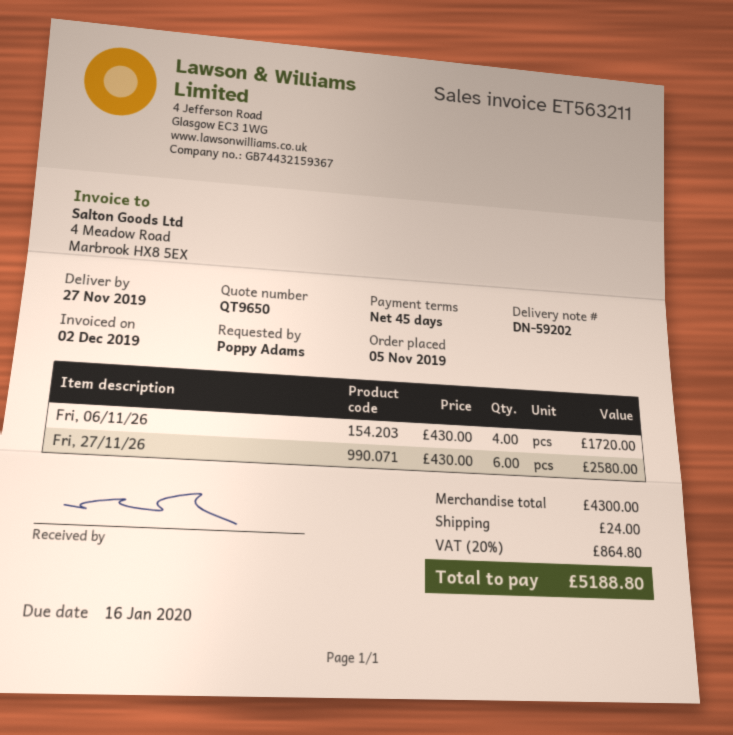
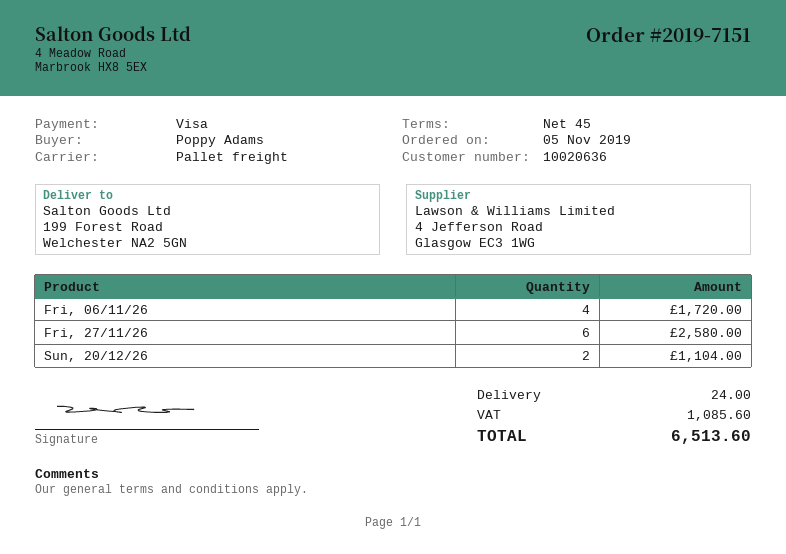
Sun, 20/12/26: none -> 2 for 1104.00
tax: 864.80 -> 1085.60
total: 5188.80 -> 6513.60

